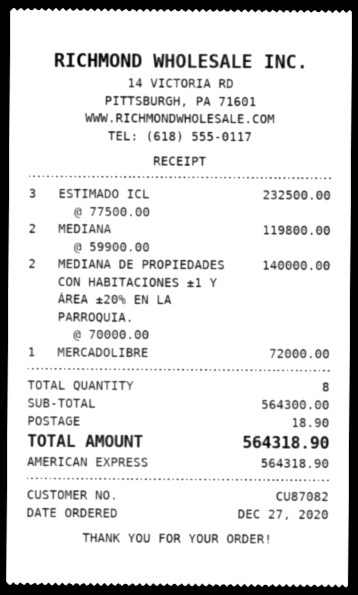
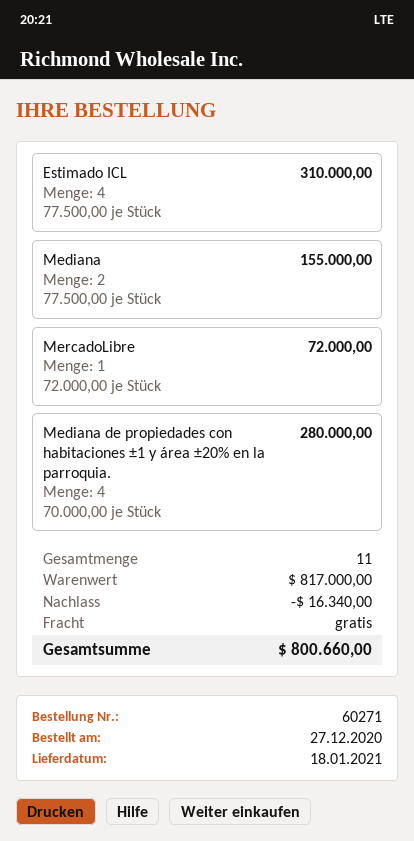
ESTIMADO ICL: 3 x 77500.00 = 232500.00 -> 4 x 77500.00 = 310000.00
MEDIANA: 2 x 59900.00 = 119800.00 -> 2 x 77500.00 = 155000.00
MEDIANA DE PROPIEDADES CON HABITACIONES ±1 Y ÁREA ±20% EN LA PARROQUIA.: 2 x 70000.00 = 140000.00 -> 4 x 70000.00 = 280000.00
total quantity: 8 -> 11
subtotal: 564300.00 -> 817000.00
discount: none -> 16340.00
shipping: 18.90 -> 0.00
total: 564318.90 -> 800660.00

